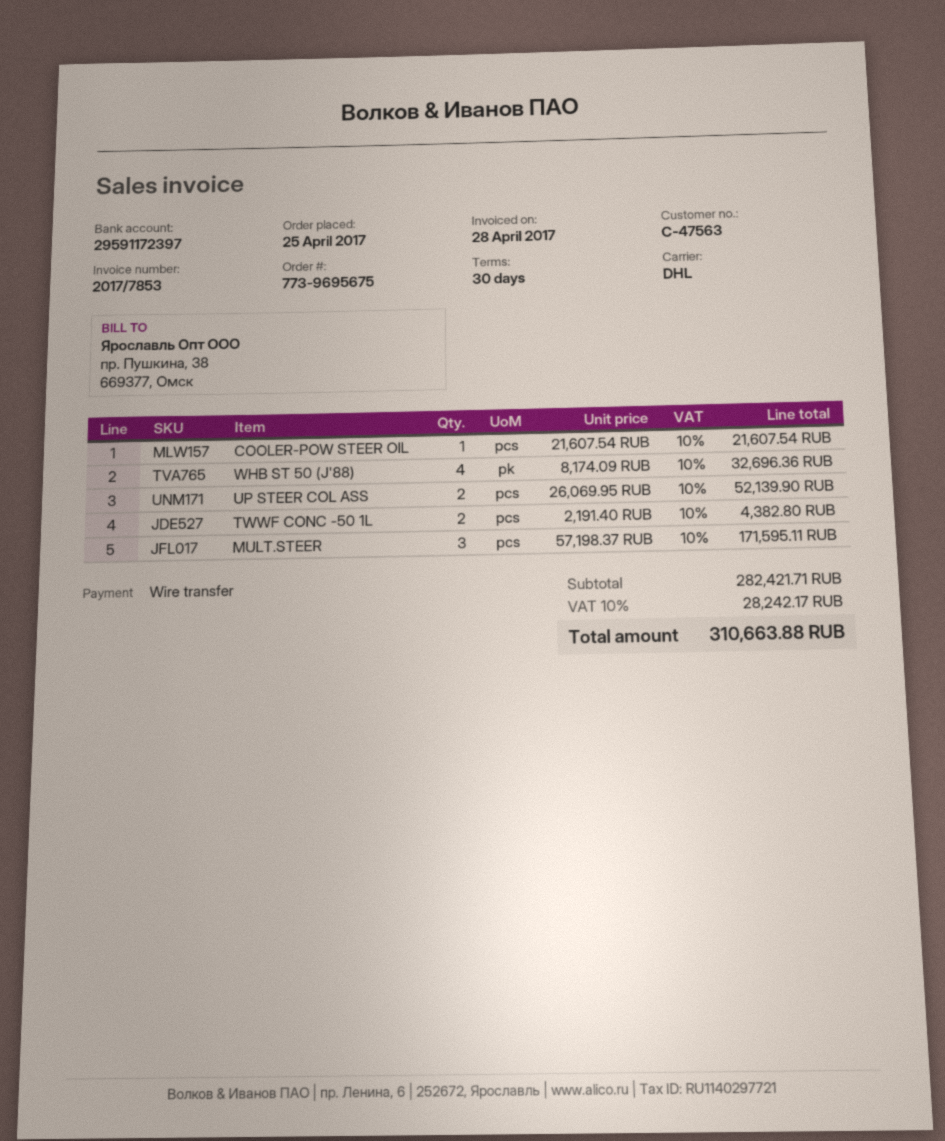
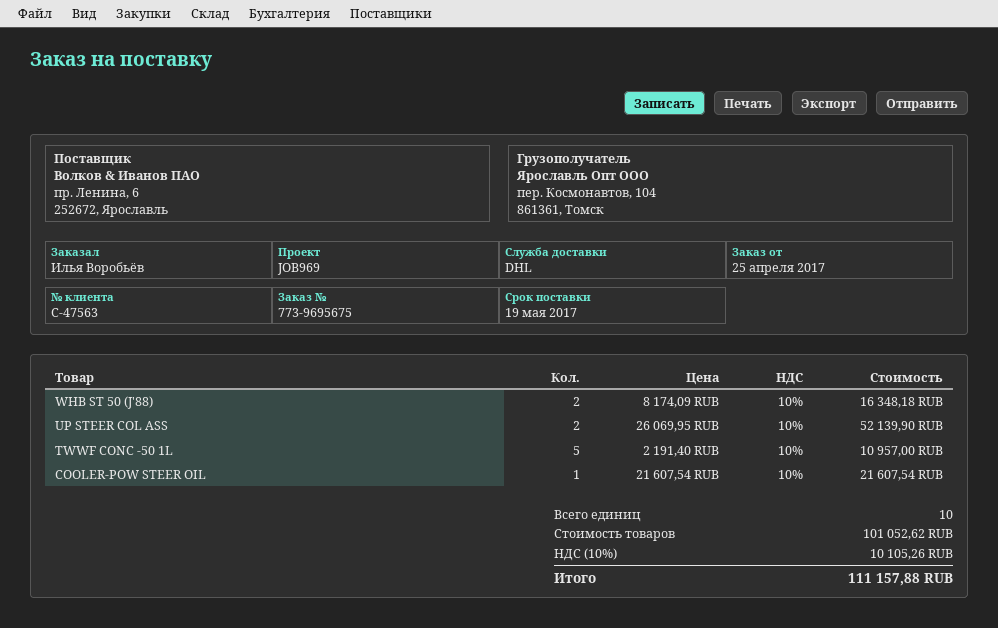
WHB ST 50 (J'88): 4 x 8174.09 = 32696.36 -> 2 x 8174.09 = 16348.18
TWWF CONC -50 1L: 2 x 2191.40 = 4382.80 -> 5 x 2191.40 = 10957.00
MULT.STEER: 3 x 57198.37 = 171595.11 -> none
subtotal: 282421.71 -> 101052.62
tax: 10% = 28242.17 -> 10% = 10105.26
total: 310663.88 -> 111157.88

